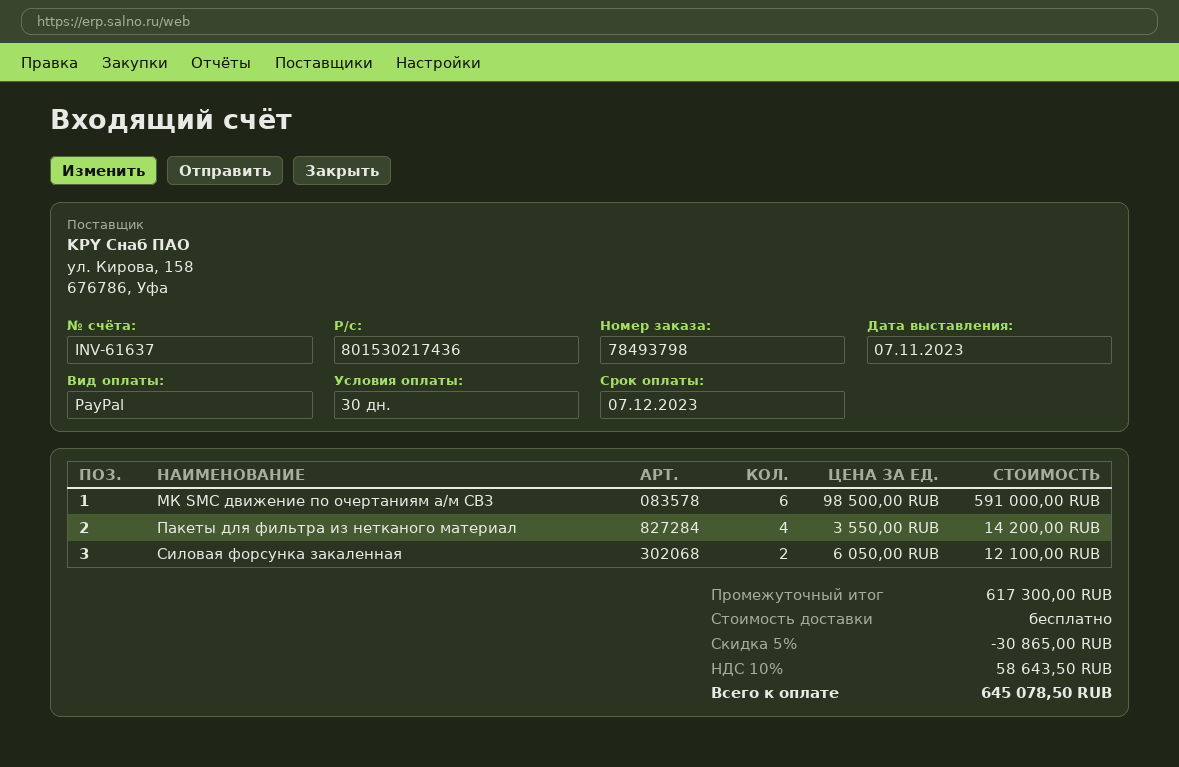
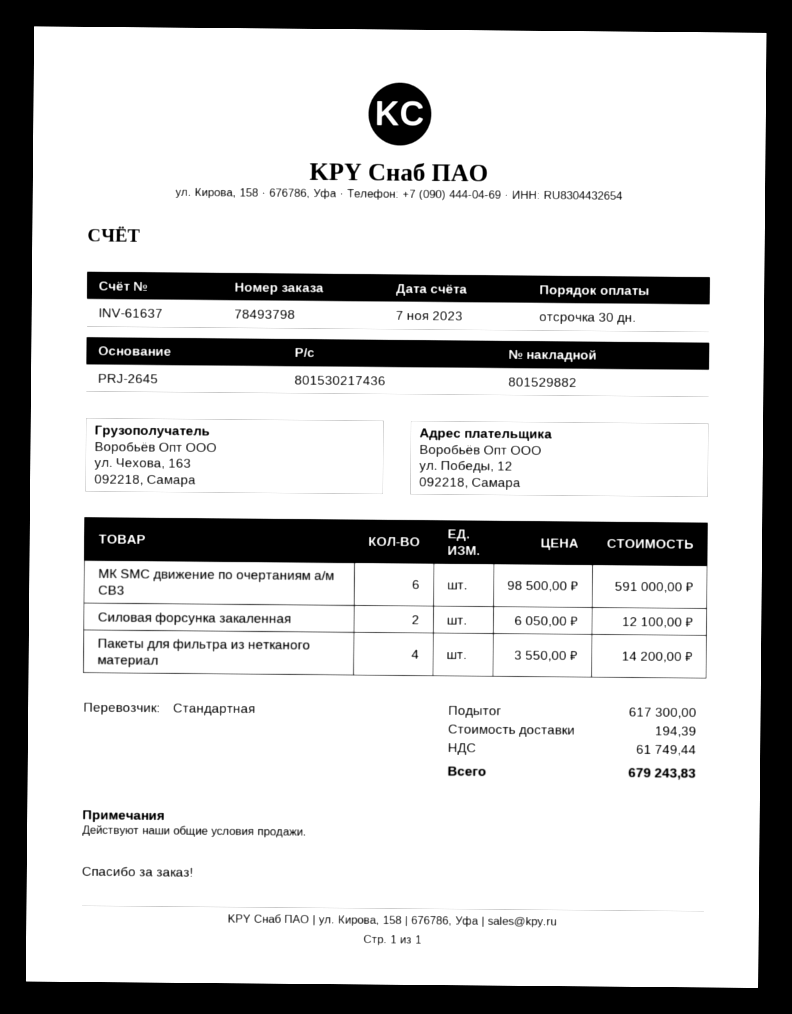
discount: 5% = 30865.00 -> none
shipping: 0.00 -> 194.39
tax: 58643.50 -> 61749.44
total: 645078.50 -> 679243.83

